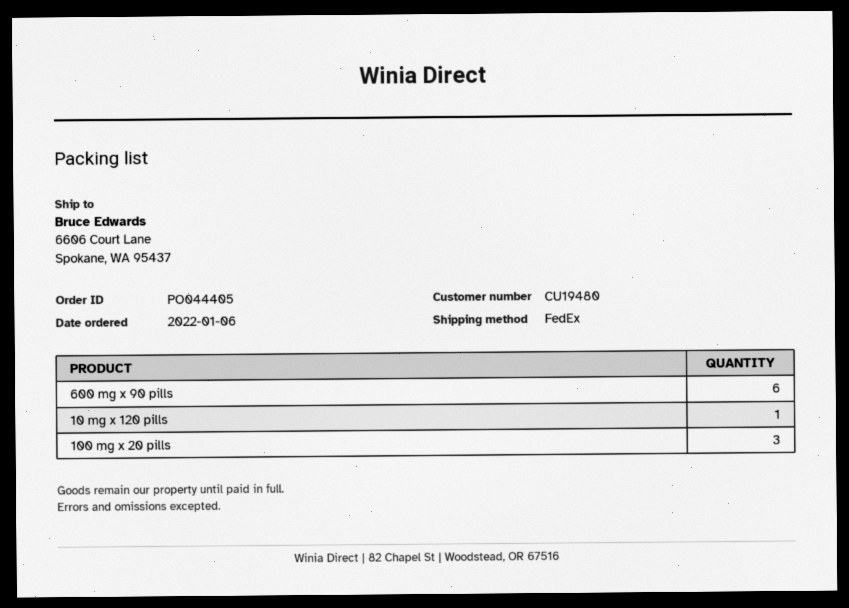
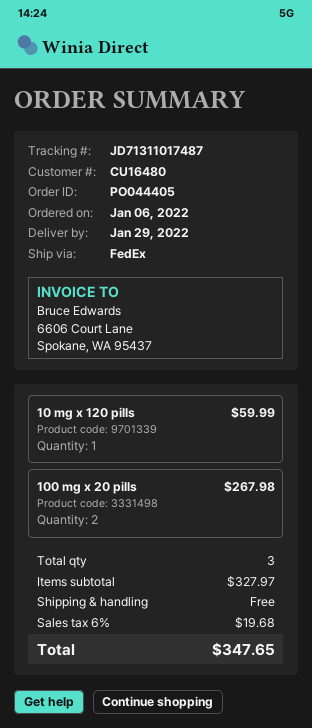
customer number: CU19480 -> CU16480
600 mg x 90 pills: 6 -> none
100 mg x 20 pills: 3 -> 2

